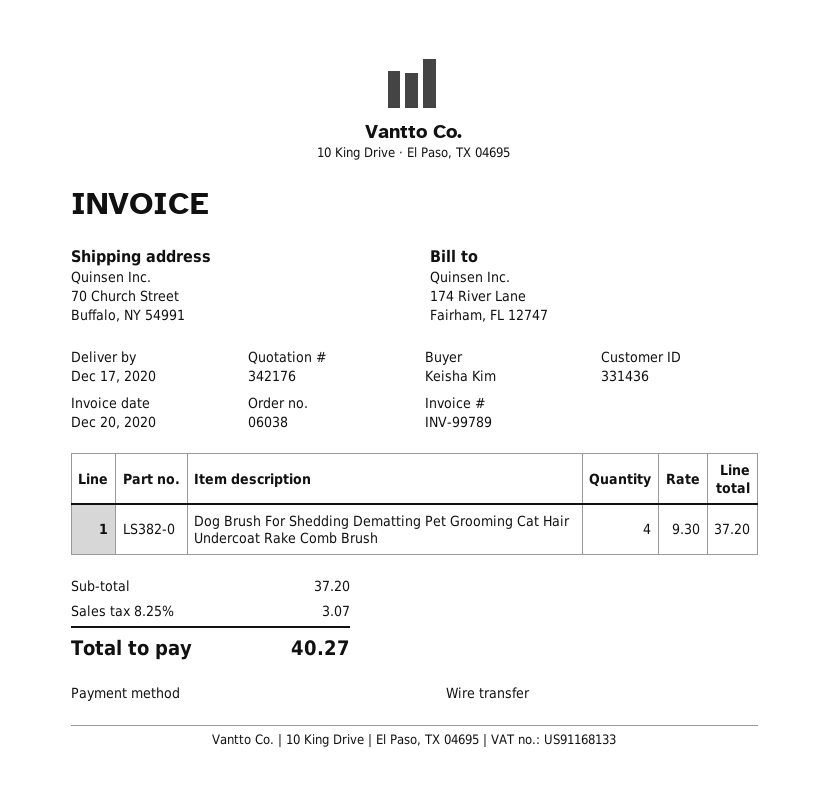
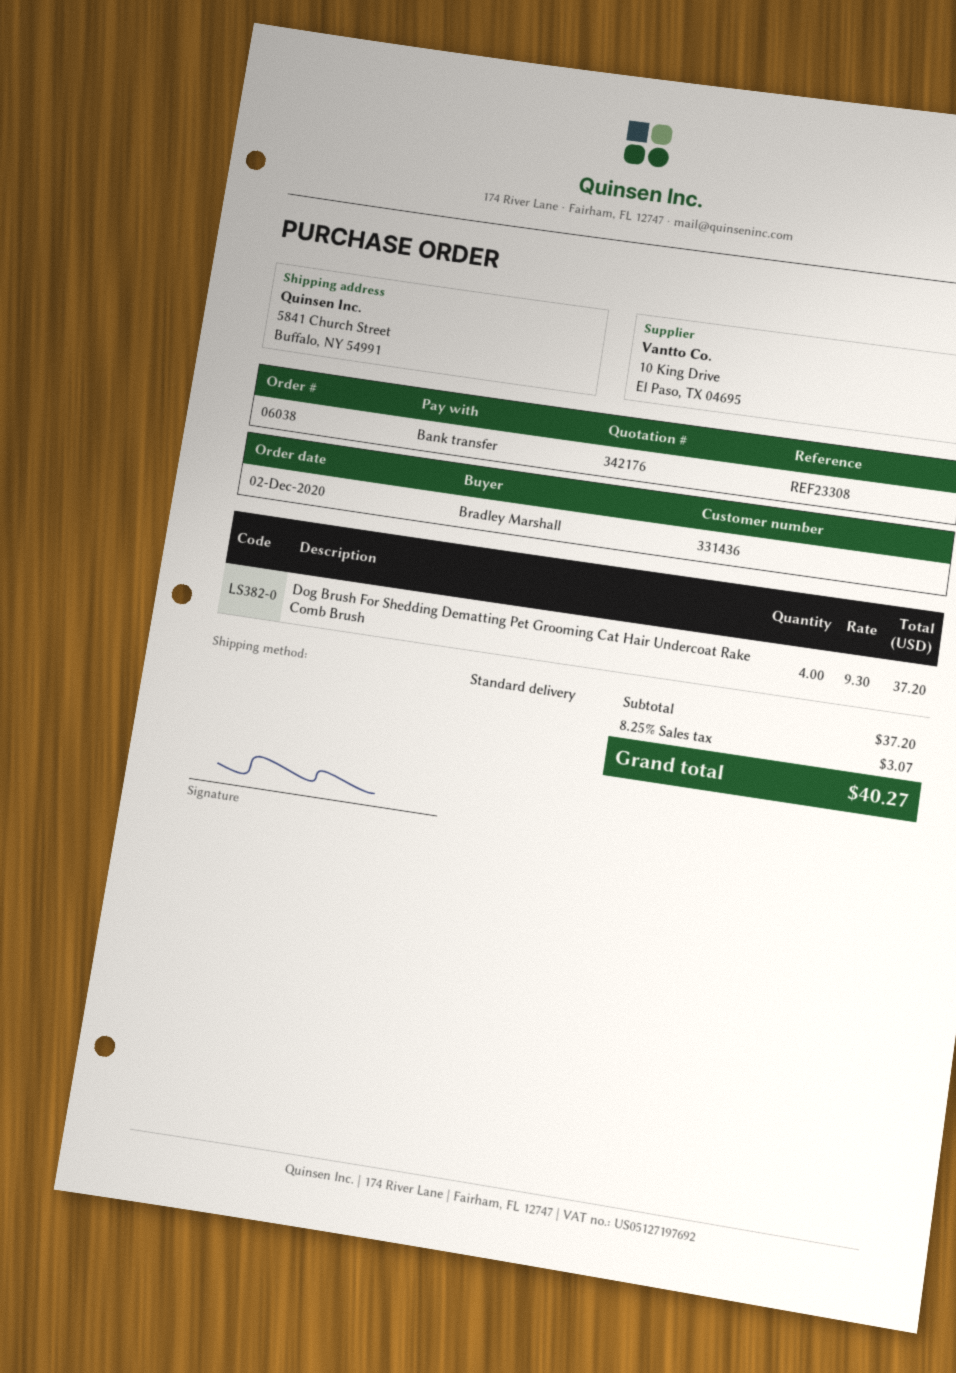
ordered by: Keisha Kim -> Bradley Marshall
ship to: 70 Church Street, Buffalo, NY 54991 -> 5841 Church Street, Buffalo, NY 54991

